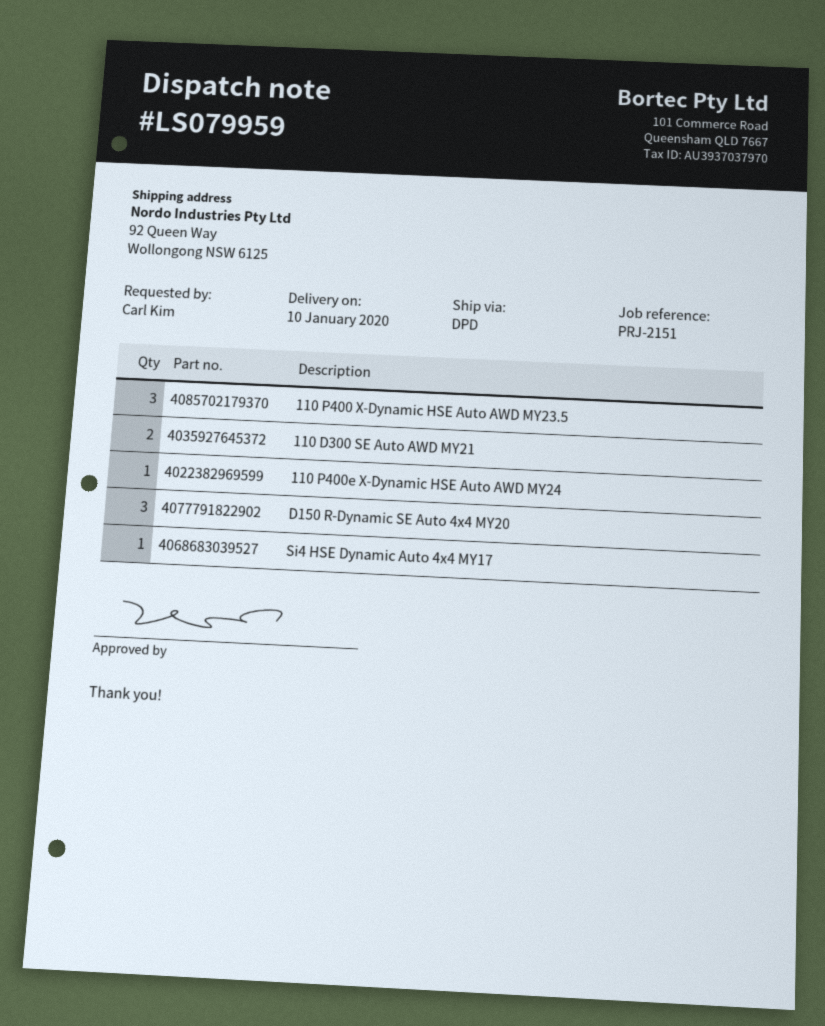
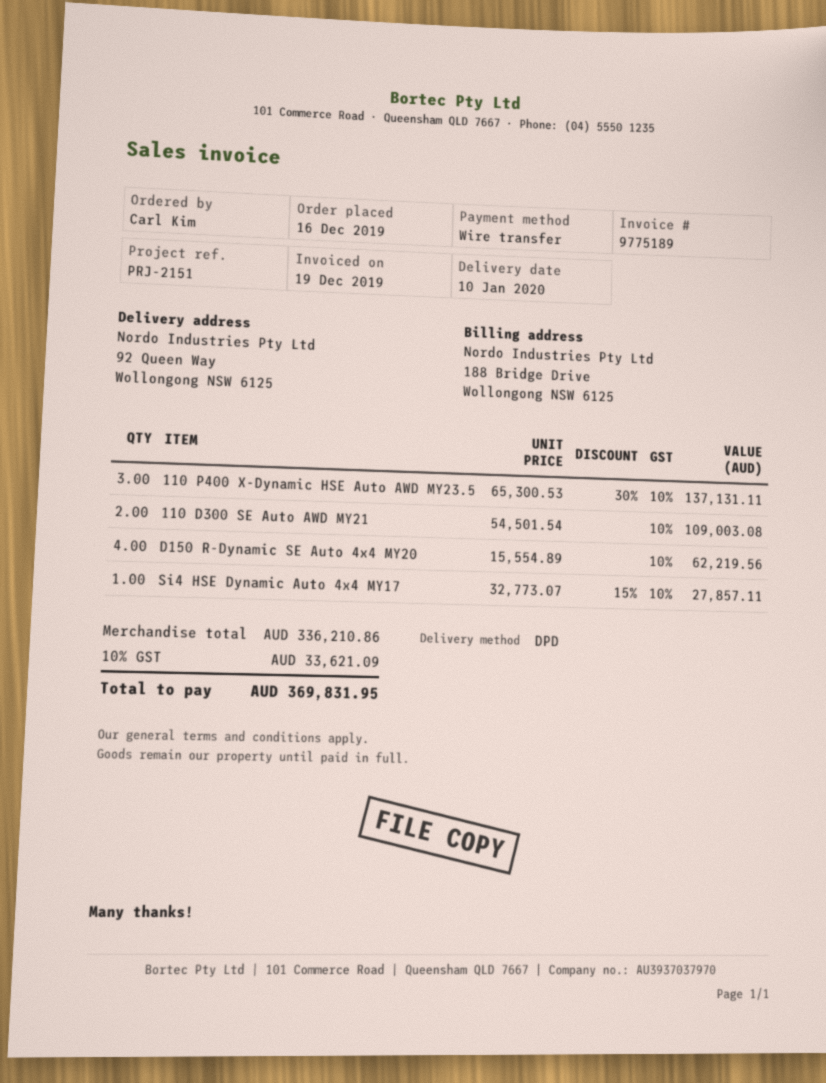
110 P400e X-Dynamic HSE Auto AWD MY24: 1 -> none
D150 R-Dynamic SE Auto 4x4 MY20: 3 -> 4

